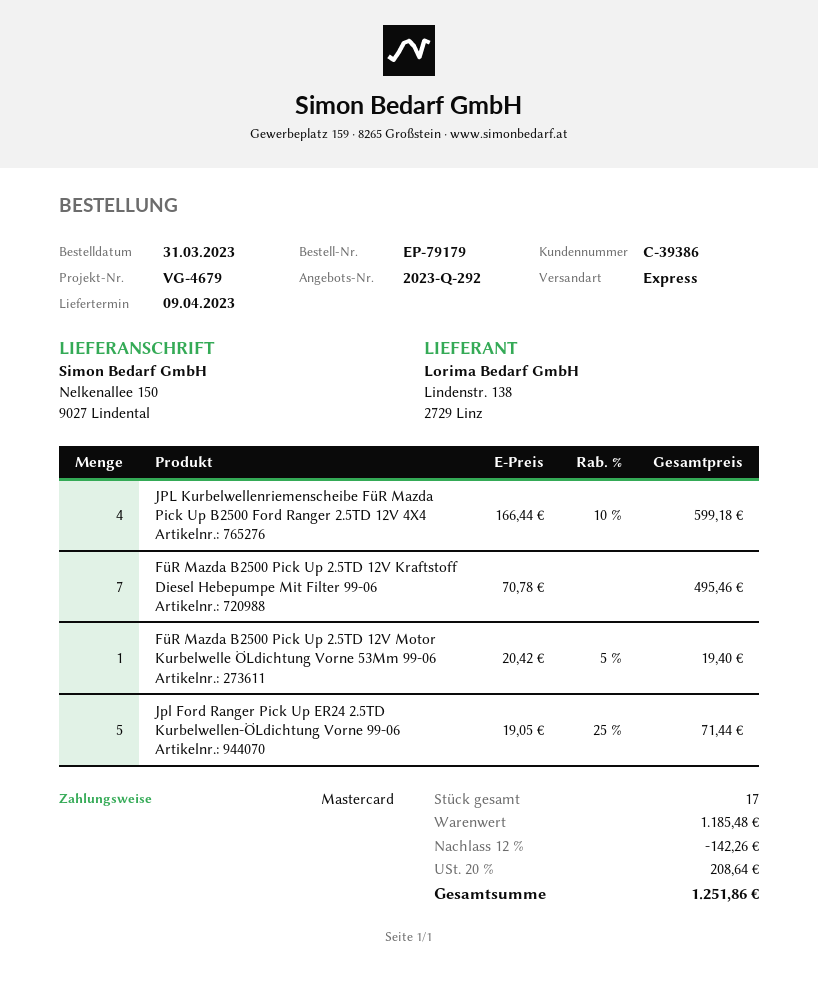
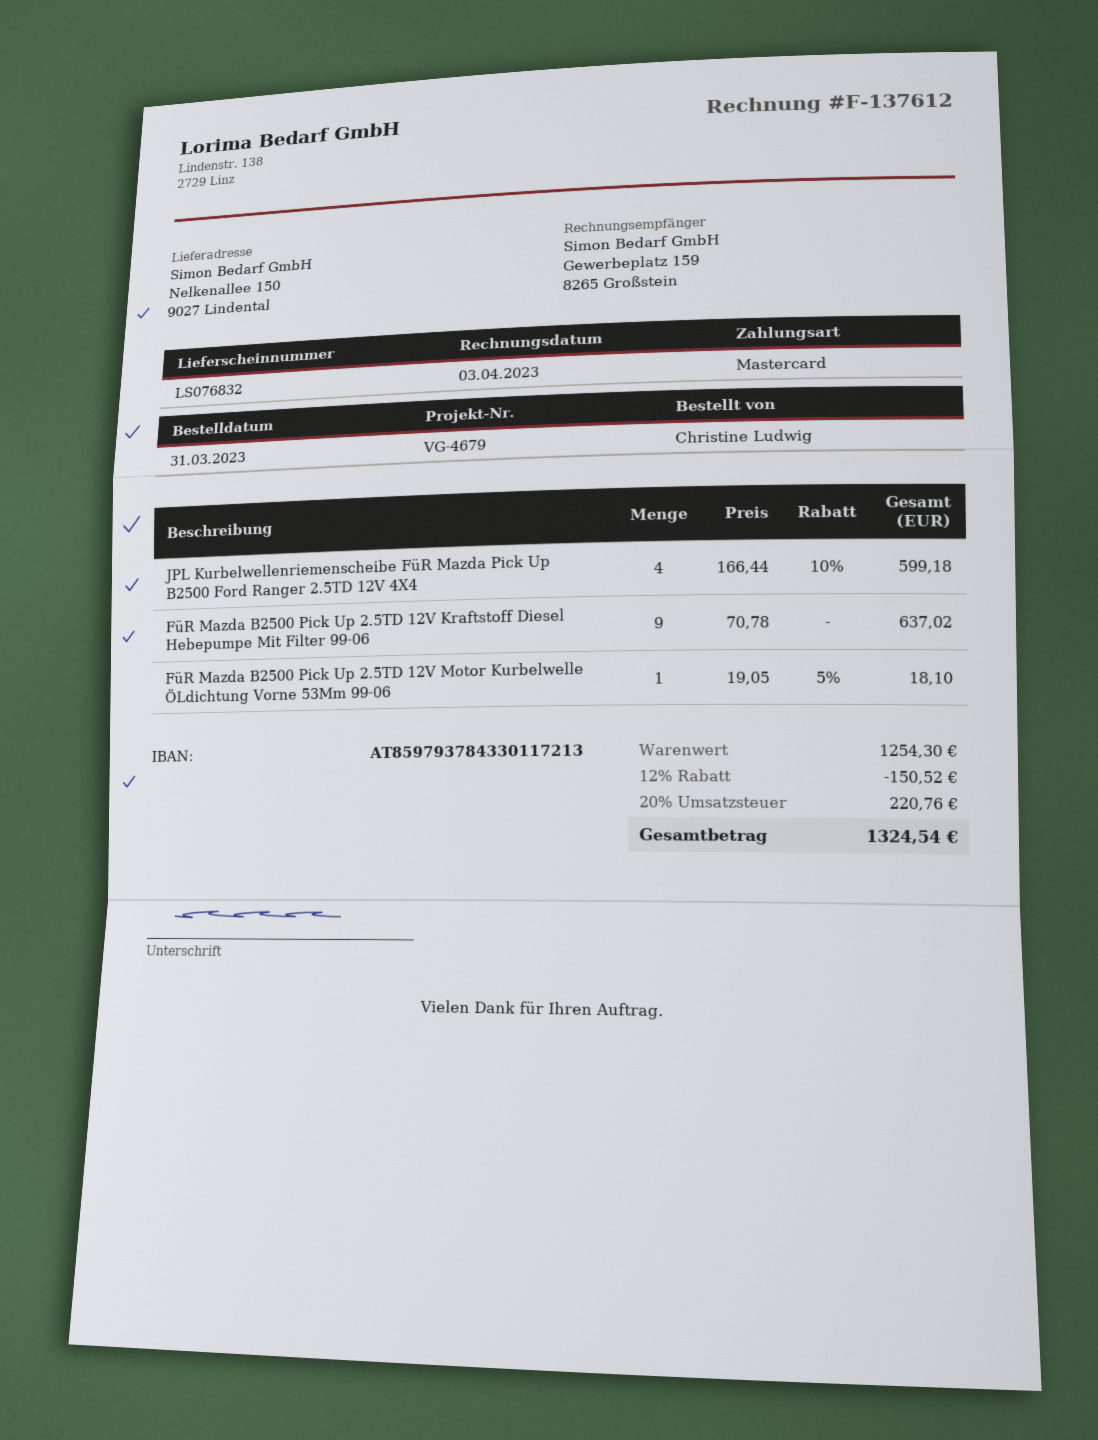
FüR Mazda B2500 Pick Up 2.5TD 12V Kraftstoff Diesel Hebepumpe Mit Filter 99-06: 7 x 70.78 = 495.46 -> 9 x 70.78 = 637.02
FüR Mazda B2500 Pick Up 2.5TD 12V Motor Kurbelwelle ÖLdichtung Vorne 53Mm 99-06: 1 x 20.42 - 5% = 19.40 -> 1 x 19.05 - 5% = 18.10
Jpl Ford Ranger Pick Up ER24 2.5TD Kurbelwellen-ÖLdichtung Vorne 99-06: 5 x 19.05 - 25% = 71.44 -> none
subtotal: 1185.48 -> 1254.30
discount: 12% = 142.26 -> 12% = 150.52
tax: 20% = 208.64 -> 20% = 220.76
total: 1251.86 -> 1324.54

